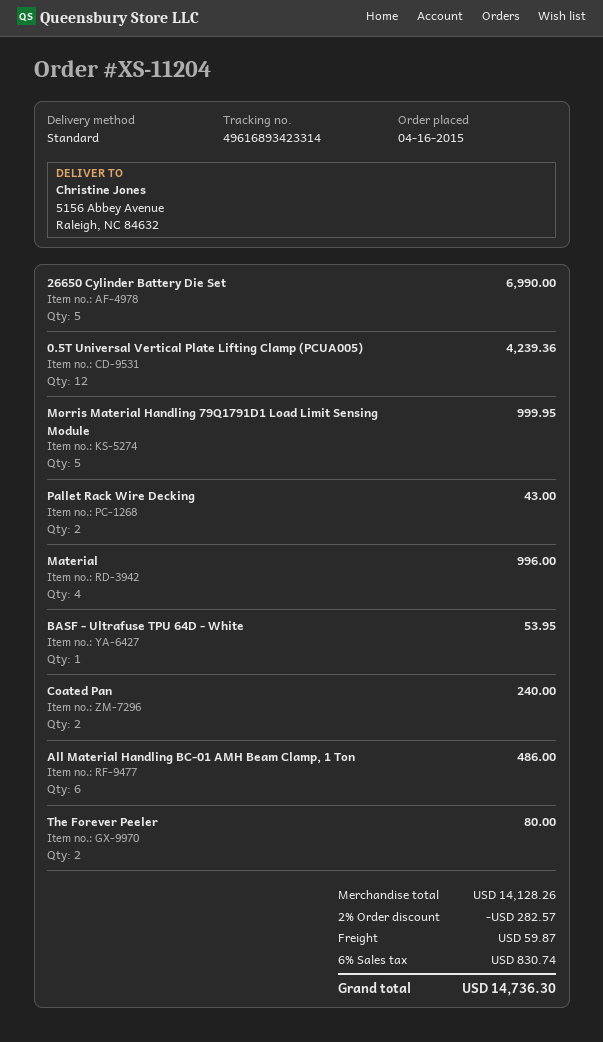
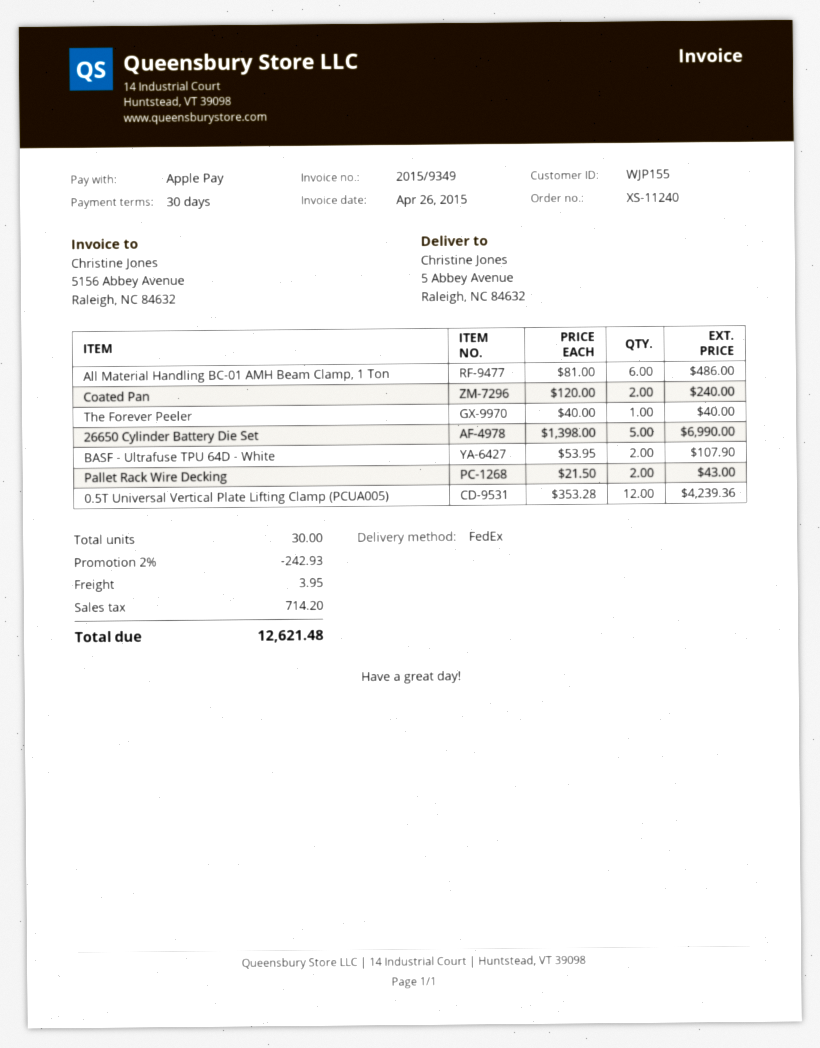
order number: XS-11204 -> XS-11240
shipping method: standard -> FedEx
ship to: 5156 Abbey Avenue, Raleigh, NC 84632 -> 5 Abbey Avenue, Raleigh, NC 84632
Morris Material Handling 79Q1791D1 Load Limit Sensing Module: 5 for 999.95 -> none
Material: 4 for 996.00 -> none
BASF - Ultrafuse TPU 64D - White: 1 for 53.95 -> 2 for 107.90
The Forever Peeler: 2 for 80.00 -> 1 for 40.00
discount: 2% = 282.57 -> 2% = 242.93
shipping: 59.87 -> 3.95
tax: 830.74 -> 714.20
total: 14736.30 -> 12621.48

